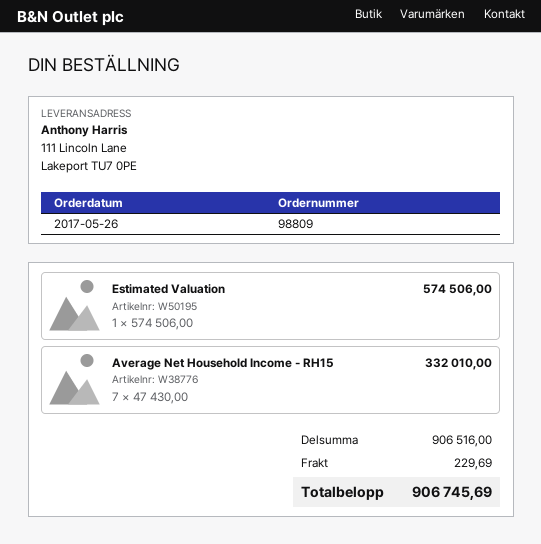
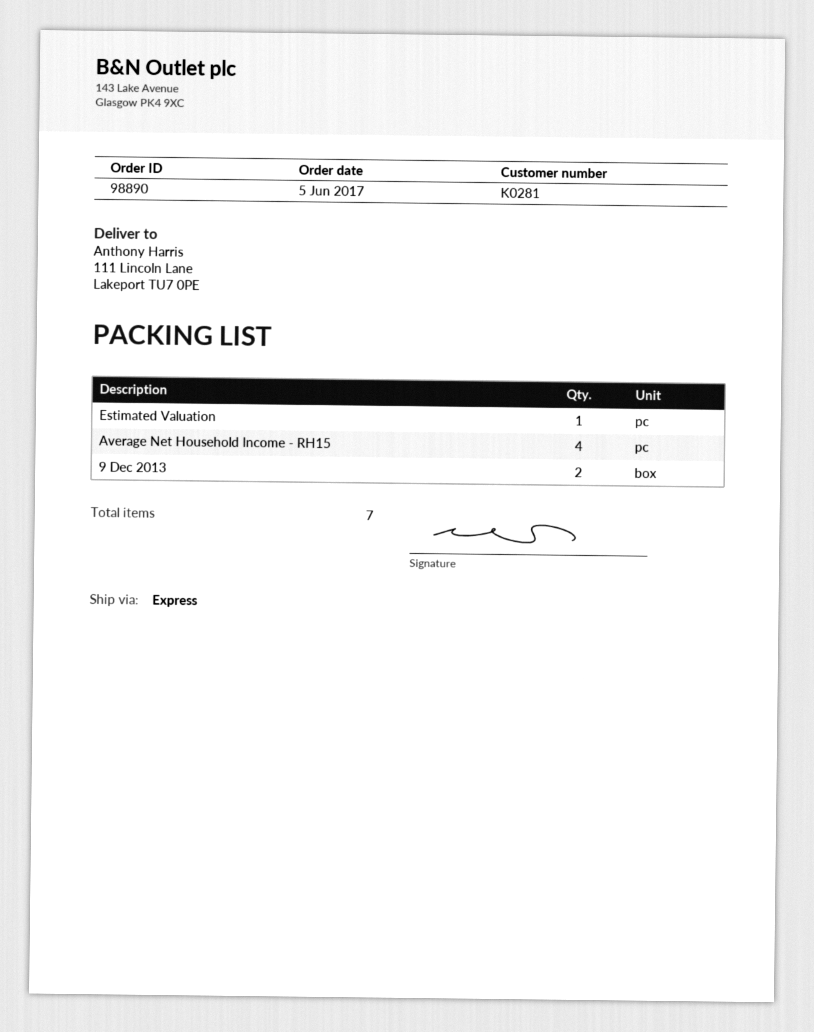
order number: 98809 -> 98890
order date: 2017-05-26 -> 2017-06-05
Average Net Household Income - RH15: 7 -> 4
9 Dec 2013: none -> 2

